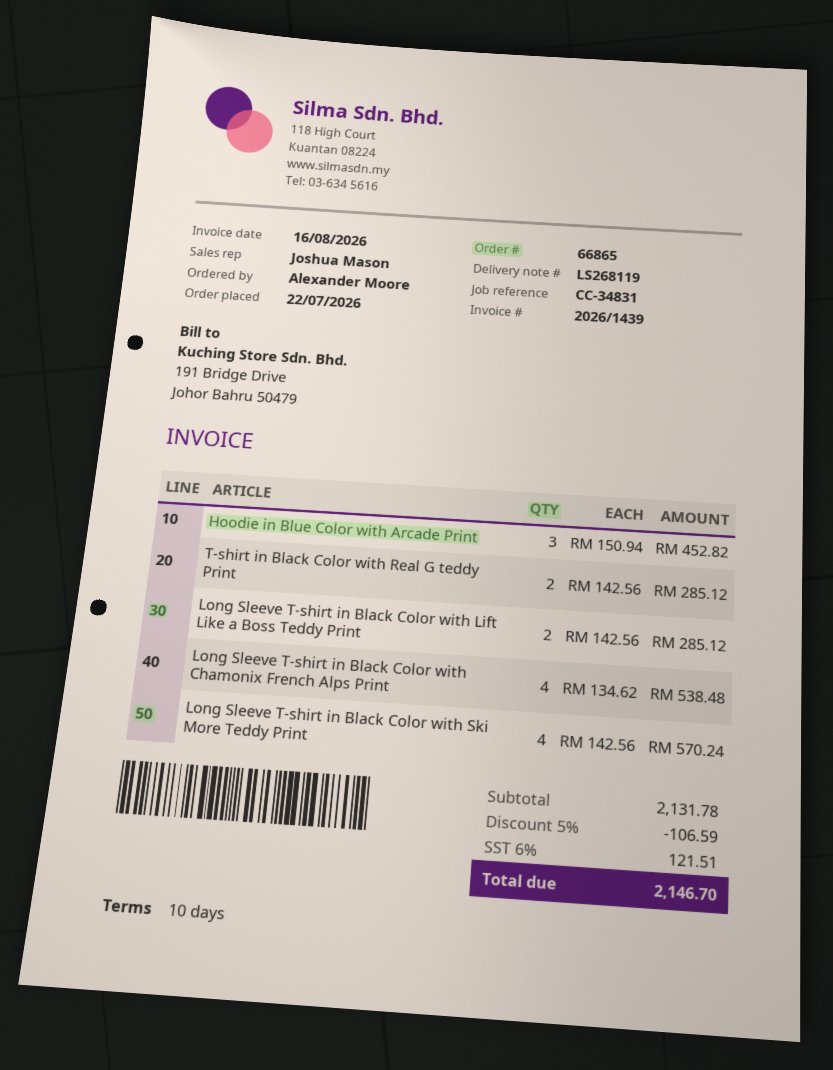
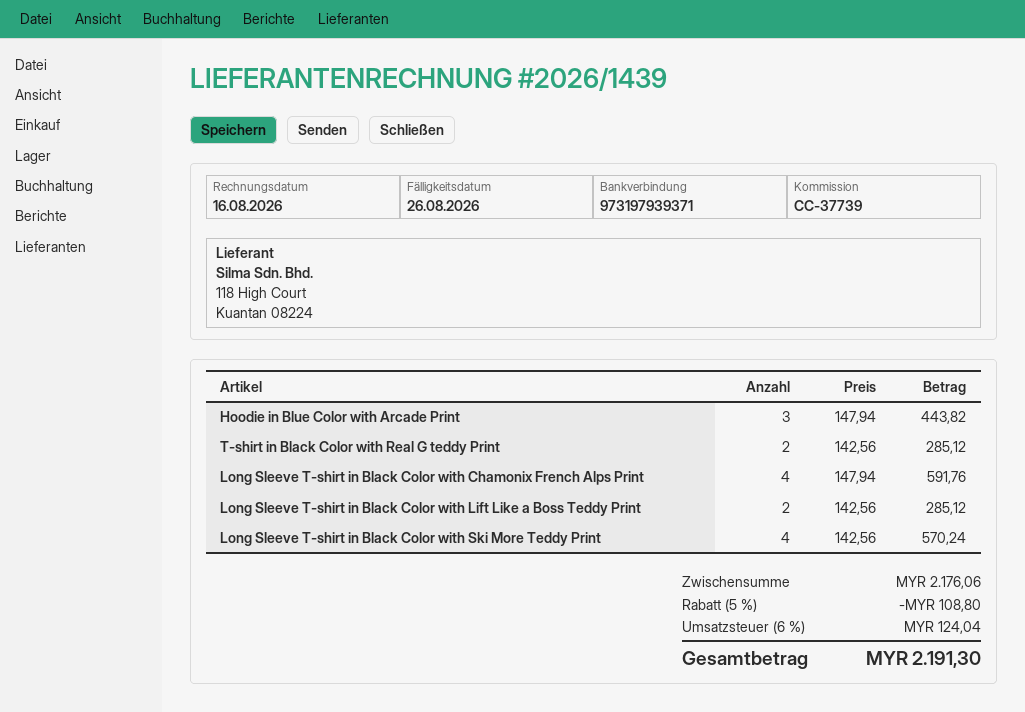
reference: CC-34831 -> CC-37739
Hoodie in Blue Color with Arcade Print: 3 x 150.94 = 452.82 -> 3 x 147.94 = 443.82
Long Sleeve T-shirt in Black Color with Chamonix French Alps Print: 4 x 134.62 = 538.48 -> 4 x 147.94 = 591.76
subtotal: 2131.78 -> 2176.06
discount: 5% = 106.59 -> 5% = 108.80
tax: 6% = 121.51 -> 6% = 124.04
total: 2146.70 -> 2191.30

